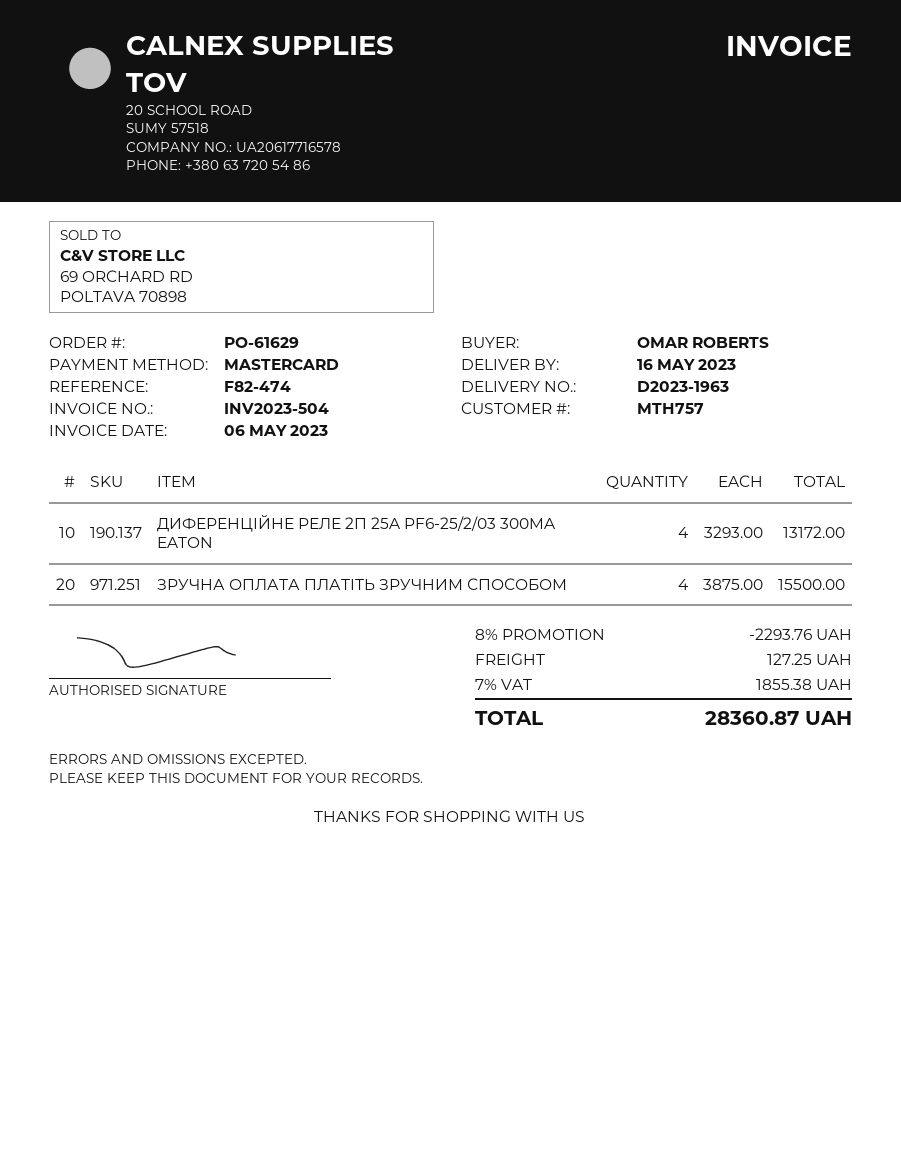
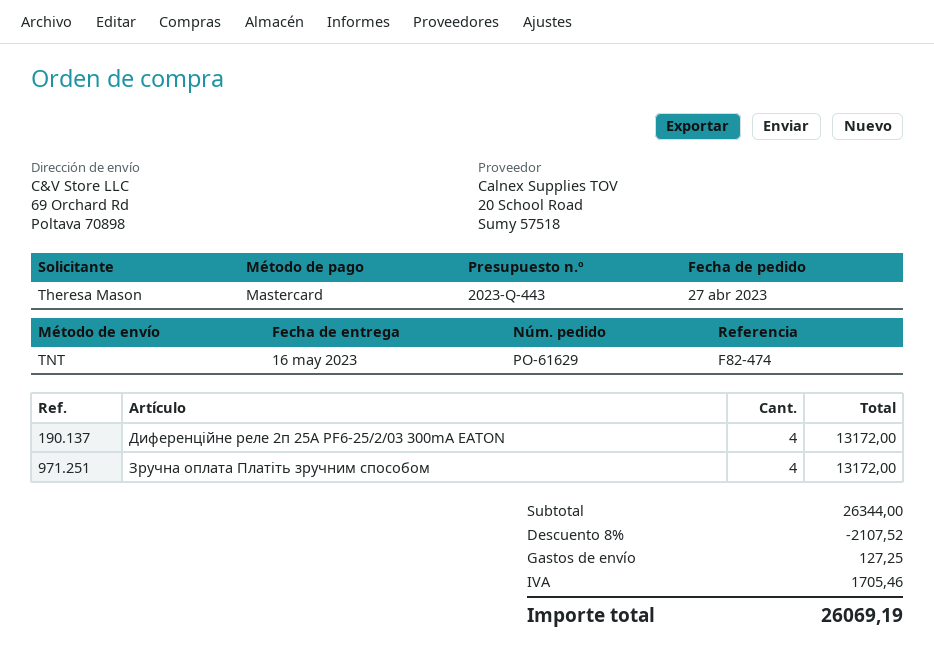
ordered by: OMAR ROBERTS -> Theresa Mason
ЗРУЧНА ОПЛАТА ПЛАТІТЬ ЗРУЧНИМ СПОСОБОМ: 4 for 15500.00 -> 4 for 13172.00
discount: 8% = 2293.76 -> 8% = 2107.52
tax: 1855.38 -> 1705.46
total: 28360.87 -> 26069.19

